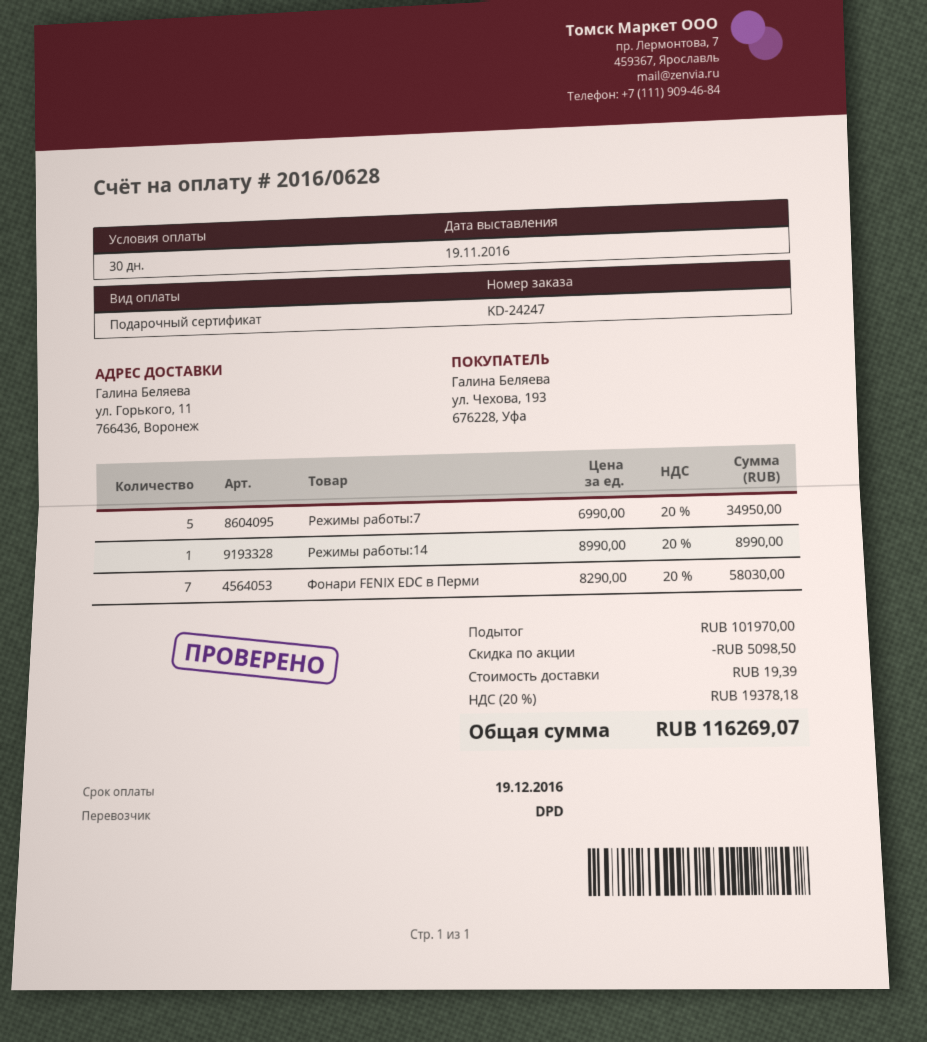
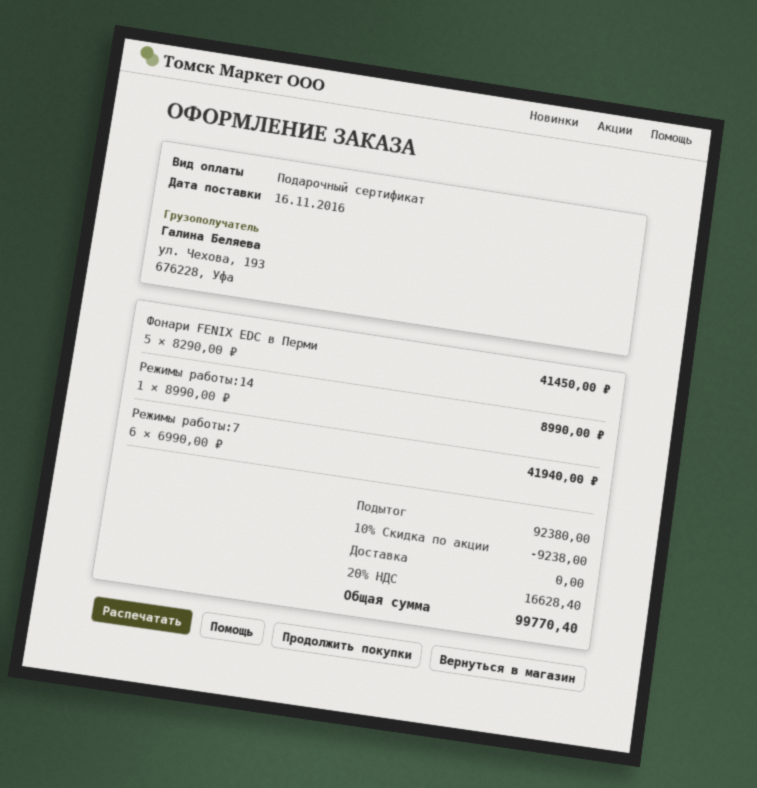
ship to: ул. Горького, 11, 766436, Воронеж -> ул. Чехова, 193, 676228, Уфа
Режимы работы:7: 5 x 6990.00 = 34950.00 -> 6 x 6990.00 = 41940.00
Фонари FENIX EDC в Перми: 7 x 8290.00 = 58030.00 -> 5 x 8290.00 = 41450.00
subtotal: 101970.00 -> 92380.00
discount: 5098.50 -> 9238.00
shipping: 19.39 -> 0.00
tax: 20% = 19378.18 -> 20% = 16628.40
total: 116269.07 -> 99770.40

